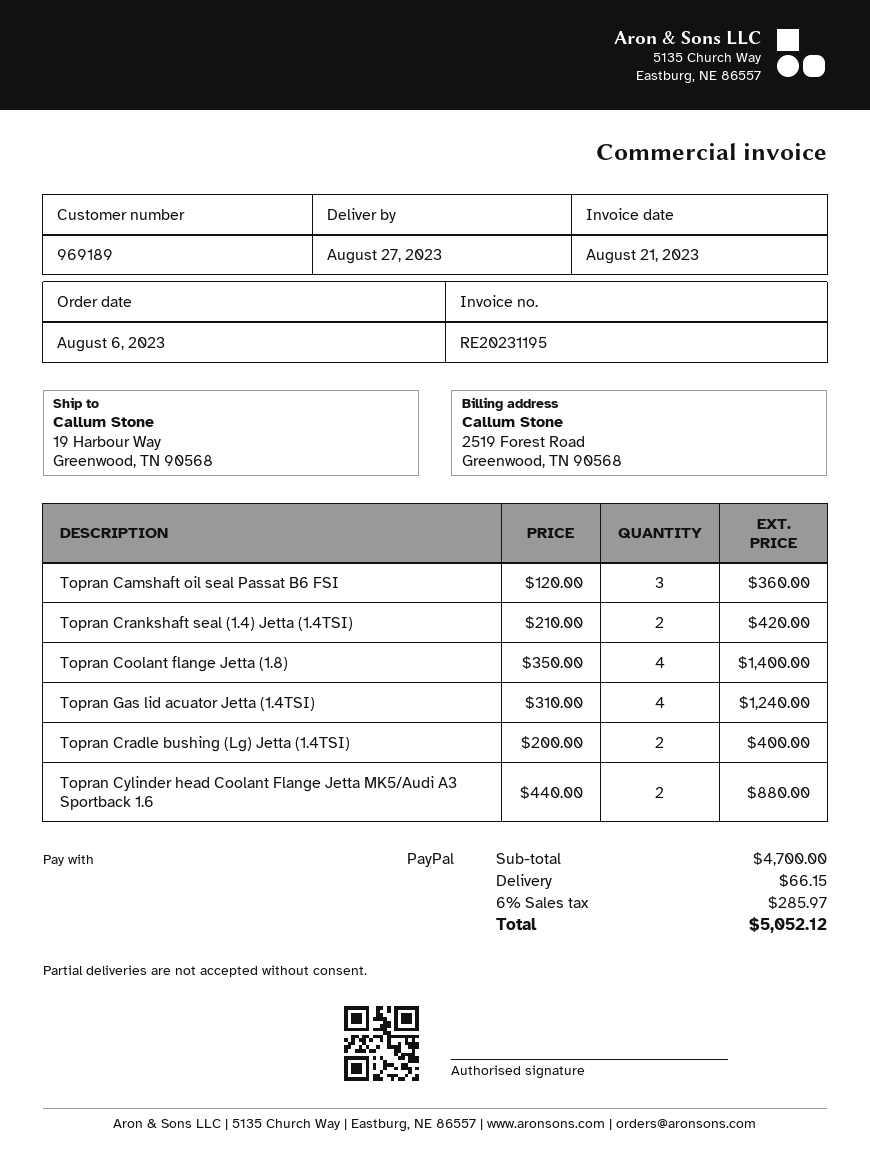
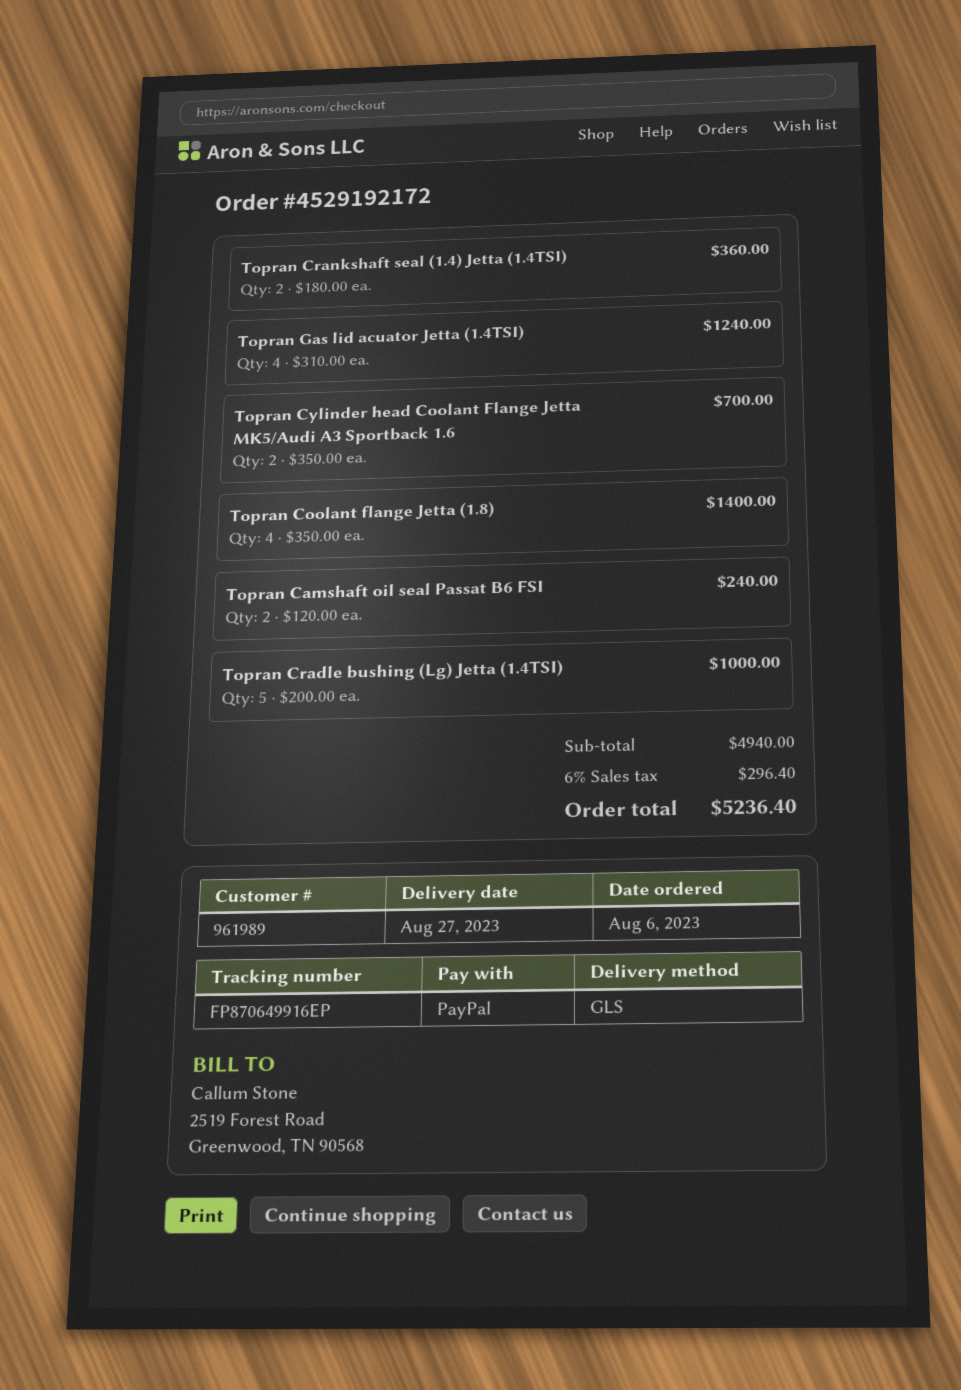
customer number: 969189 -> 961989
Topran Camshaft oil seal Passat B6 FSI: 3 x 120.00 = 360.00 -> 2 x 120.00 = 240.00
Topran Crankshaft seal (1.4) Jetta (1.4TSI): 2 x 210.00 = 420.00 -> 2 x 180.00 = 360.00
Topran Cradle bushing (Lg) Jetta (1.4TSI): 2 x 200.00 = 400.00 -> 5 x 200.00 = 1000.00
Topran Cylinder head Coolant Flange Jetta MK5/Audi A3 Sportback 1.6: 2 x 440.00 = 880.00 -> 2 x 350.00 = 700.00
subtotal: 4700.00 -> 4940.00
shipping: 66.15 -> none
tax: 6% = 285.97 -> 6% = 296.40
total: 5052.12 -> 5236.40

